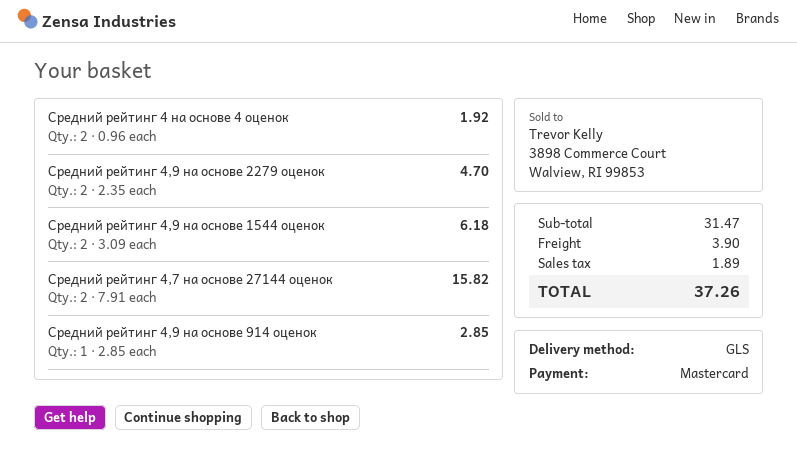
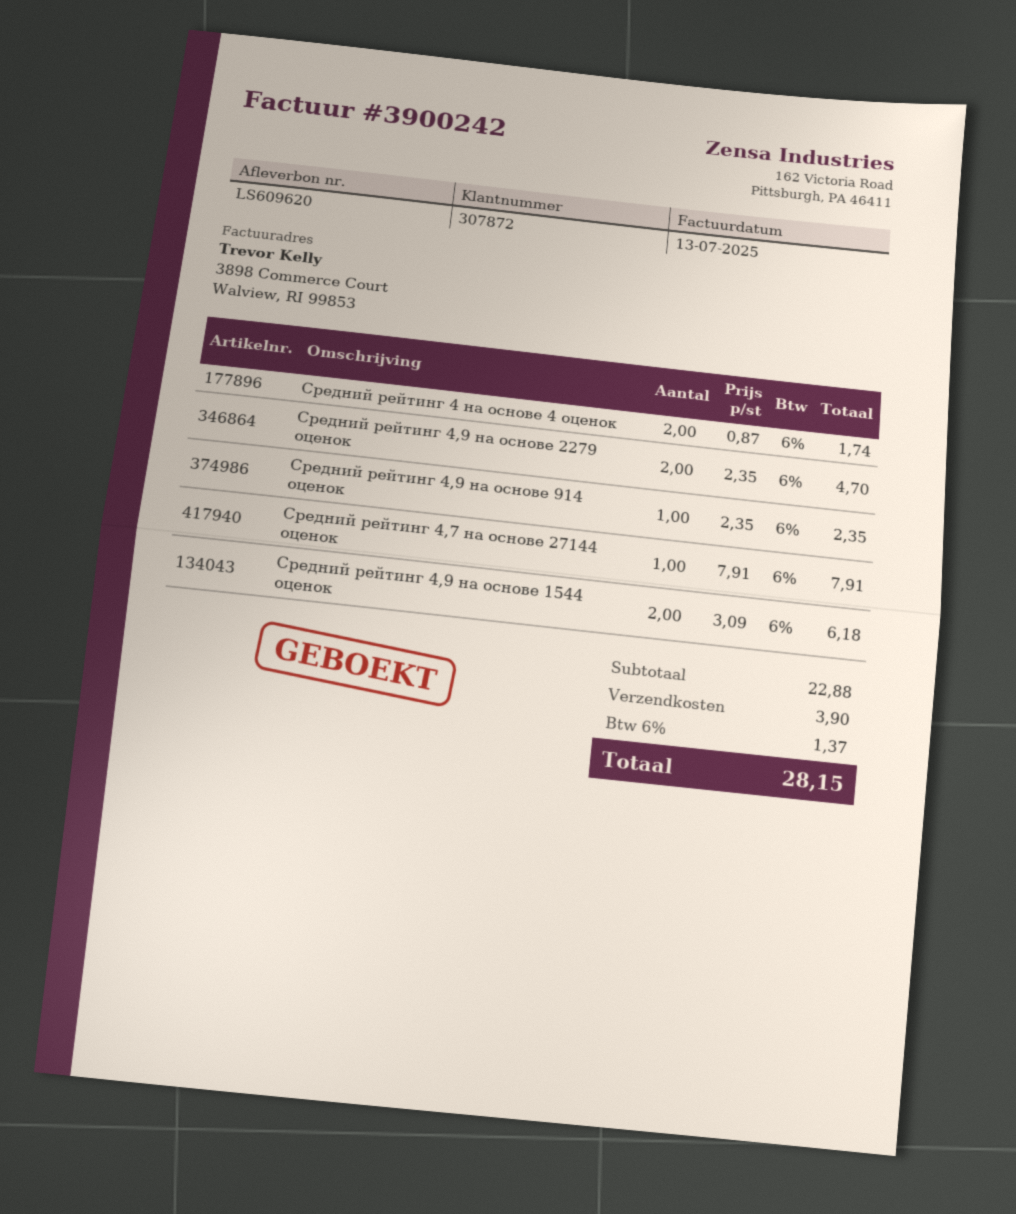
Средний рейтинг 4 на основе 4 оценок: 2 x 0.96 = 1.92 -> 2 x 0.87 = 1.74
Средний рейтинг 4,7 на основе 27144 оценок: 2 x 7.91 = 15.82 -> 1 x 7.91 = 7.91
Средний рейтинг 4,9 на основе 914 оценок: 1 x 2.85 = 2.85 -> 1 x 2.35 = 2.35
subtotal: 31.47 -> 22.88
tax: 1.89 -> 1.37
total: 37.26 -> 28.15

